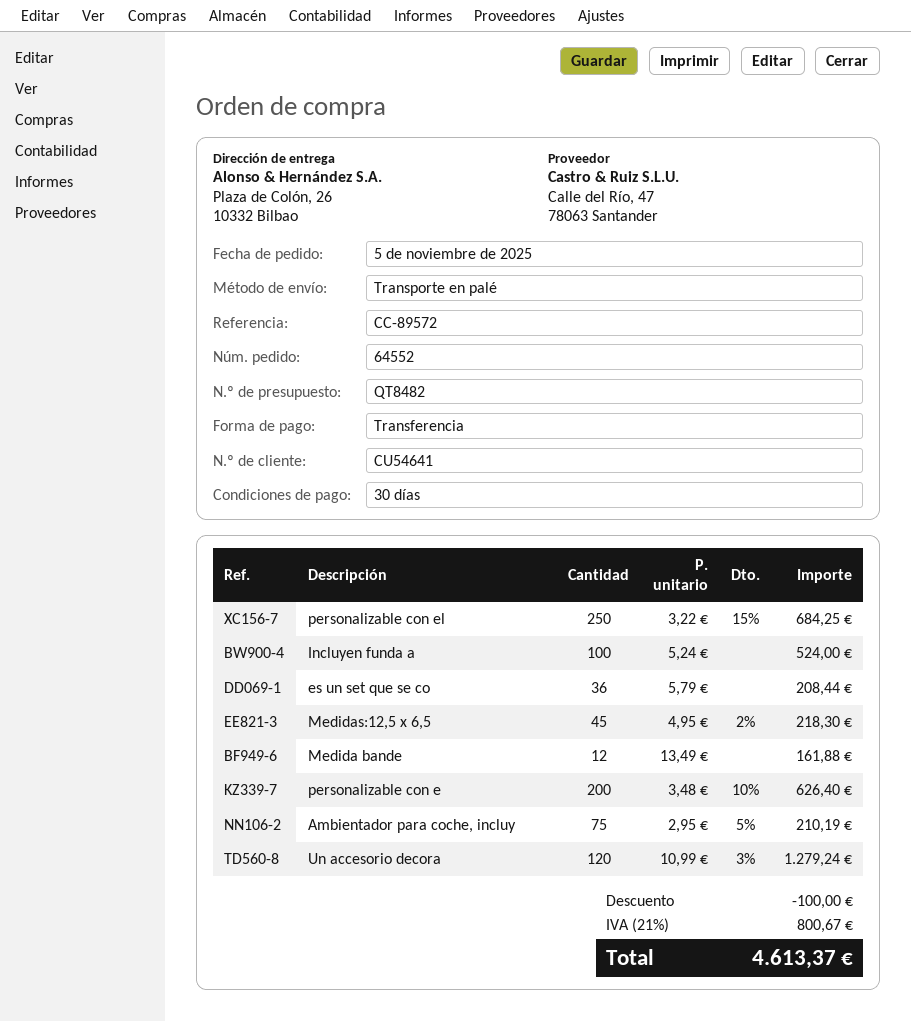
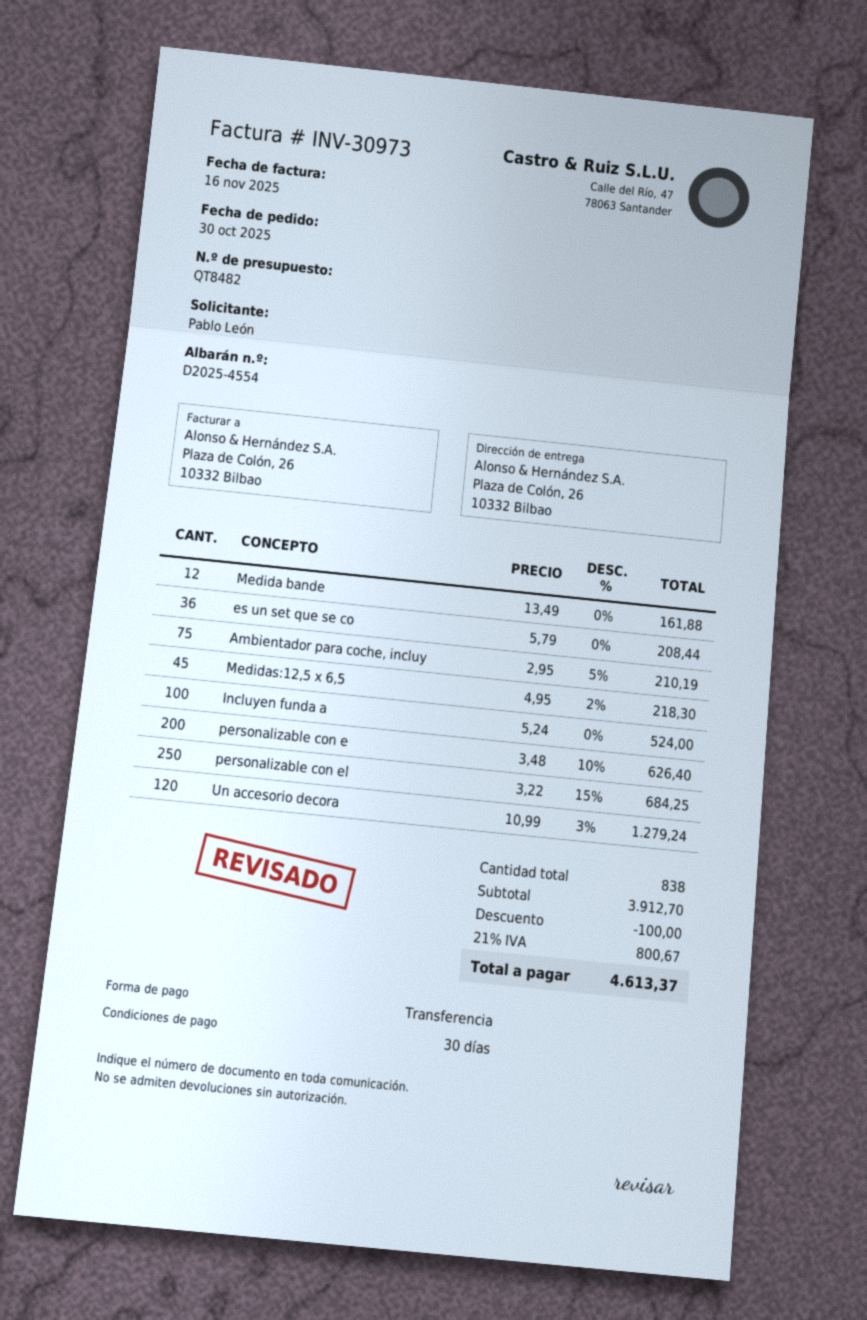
order date: 2025-11-05 -> 2025-10-30

